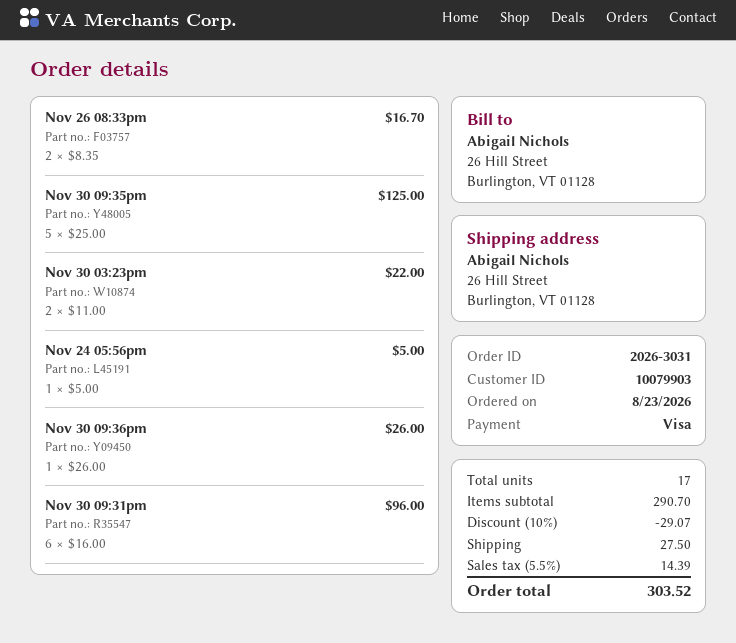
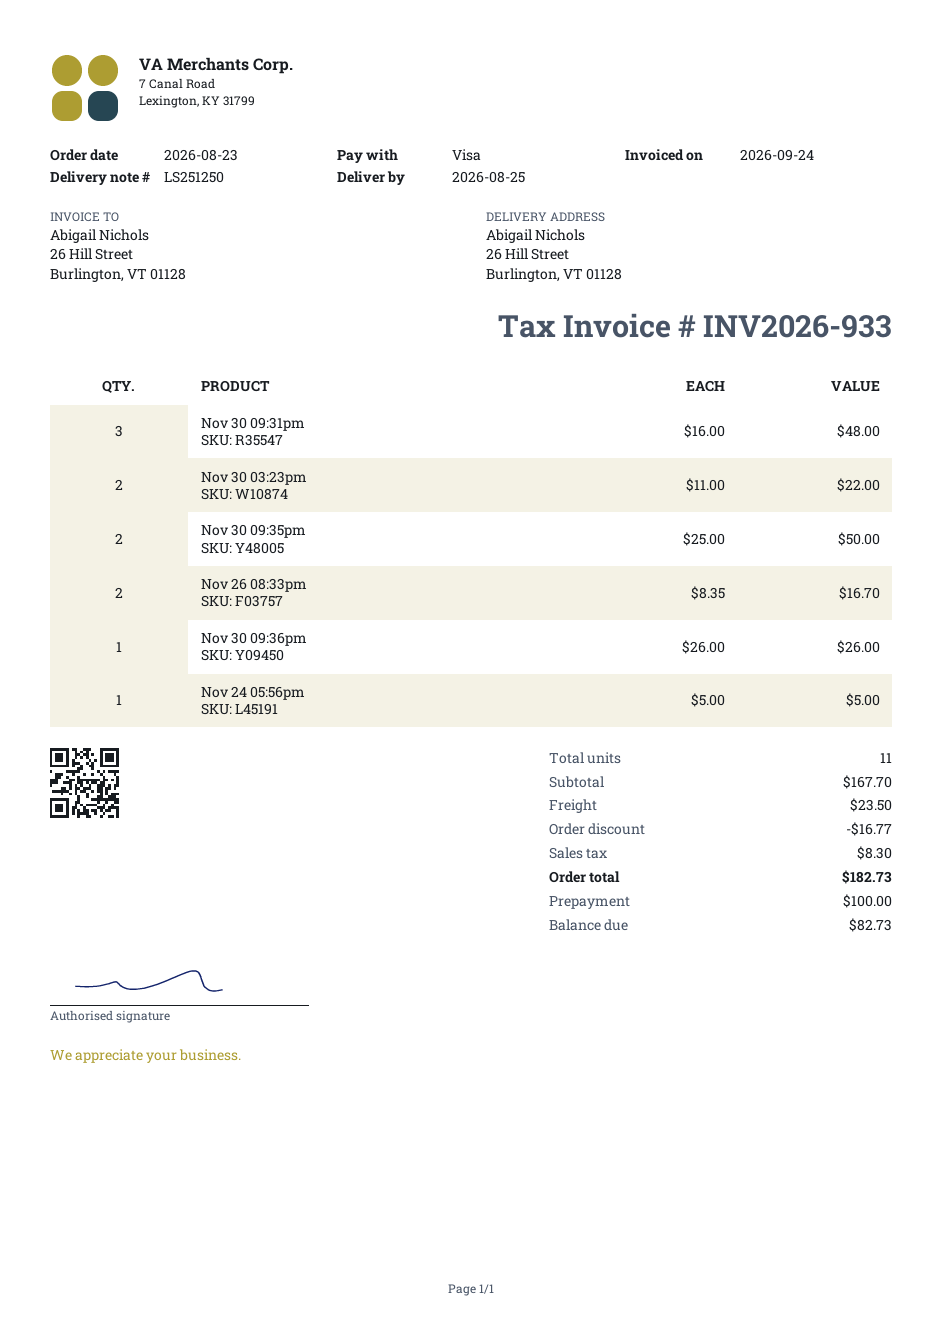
Nov 30 09:35pm: 5 x 25.00 = 125.00 -> 2 x 25.00 = 50.00
Nov 30 09:31pm: 6 x 16.00 = 96.00 -> 3 x 16.00 = 48.00
total quantity: 17 -> 11
subtotal: 290.70 -> 167.70
discount: 29.07 -> 16.77
shipping: 27.50 -> 23.50
tax: 14.39 -> 8.30
total: 303.52 -> 182.73

